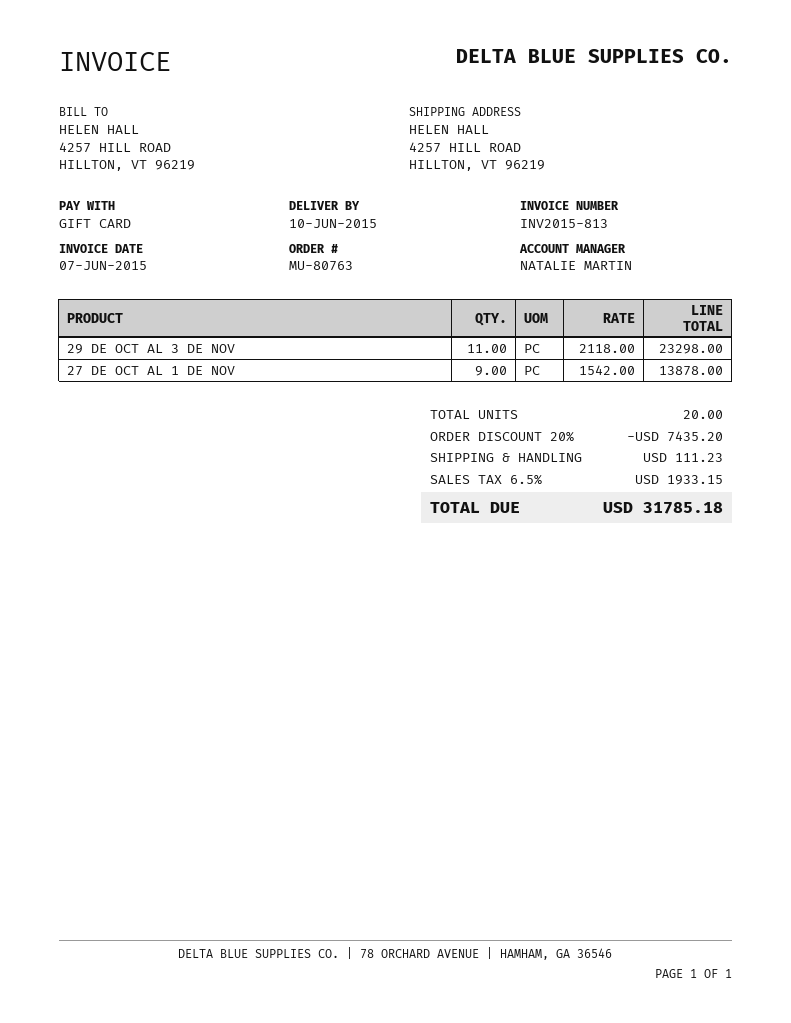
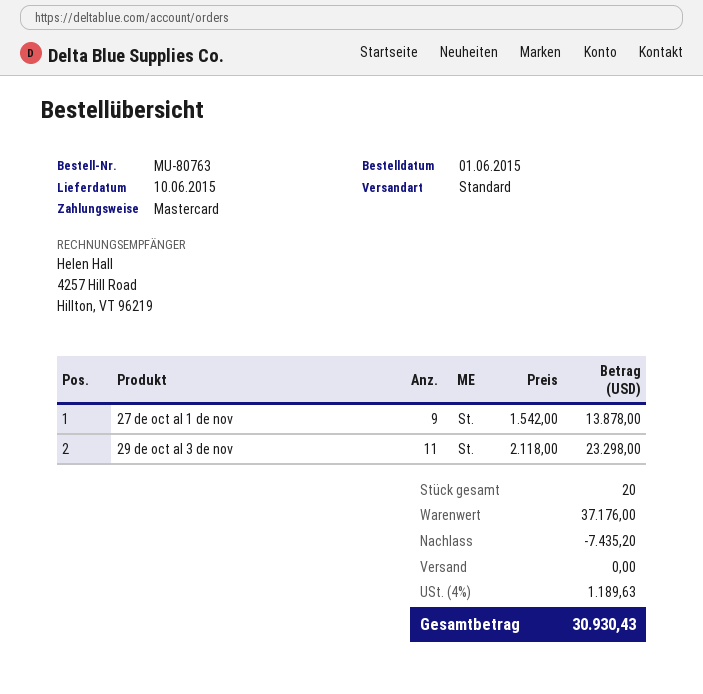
payment method: gift card -> Mastercard
shipping: 111.23 -> 0.00
tax: 6.5% = 1933.15 -> 4% = 1189.63
total: 31785.18 -> 30930.43

